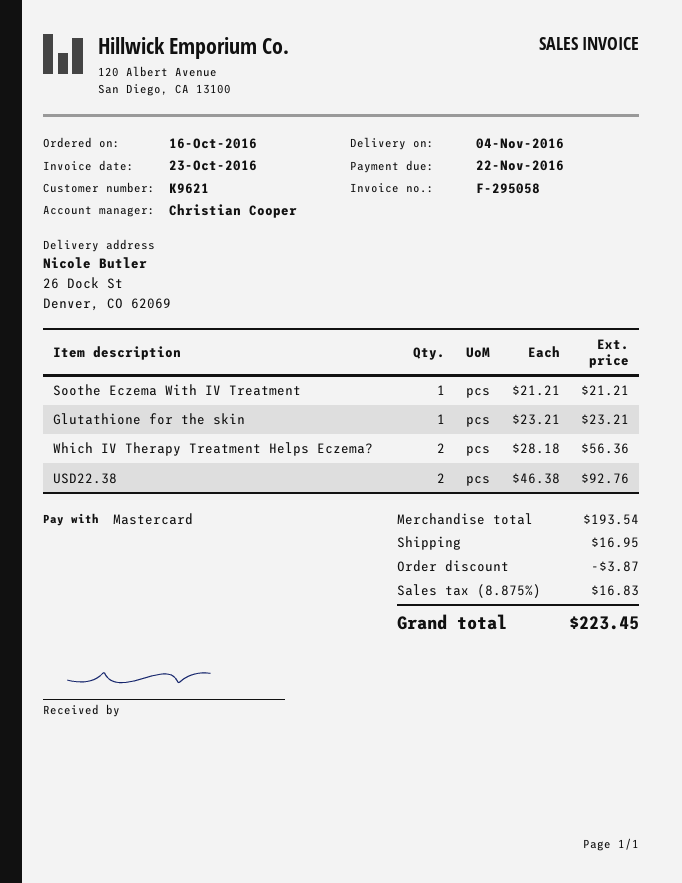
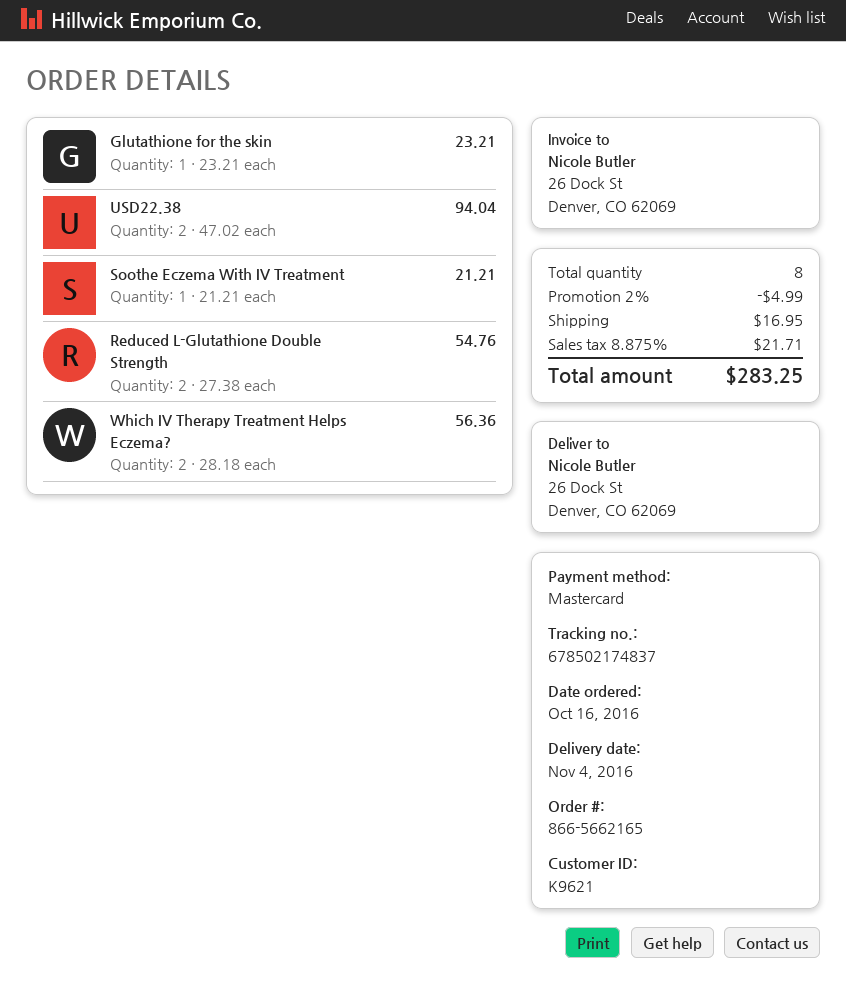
USD22.38: 2 x 46.38 = 92.76 -> 2 x 47.02 = 94.04
Reduced L-Glutathione Double Strength: none -> 2 x 27.38 = 54.76
discount: 3.87 -> 4.99
tax: 8.875% = 16.83 -> 8.875% = 21.71
total: 223.45 -> 283.25

